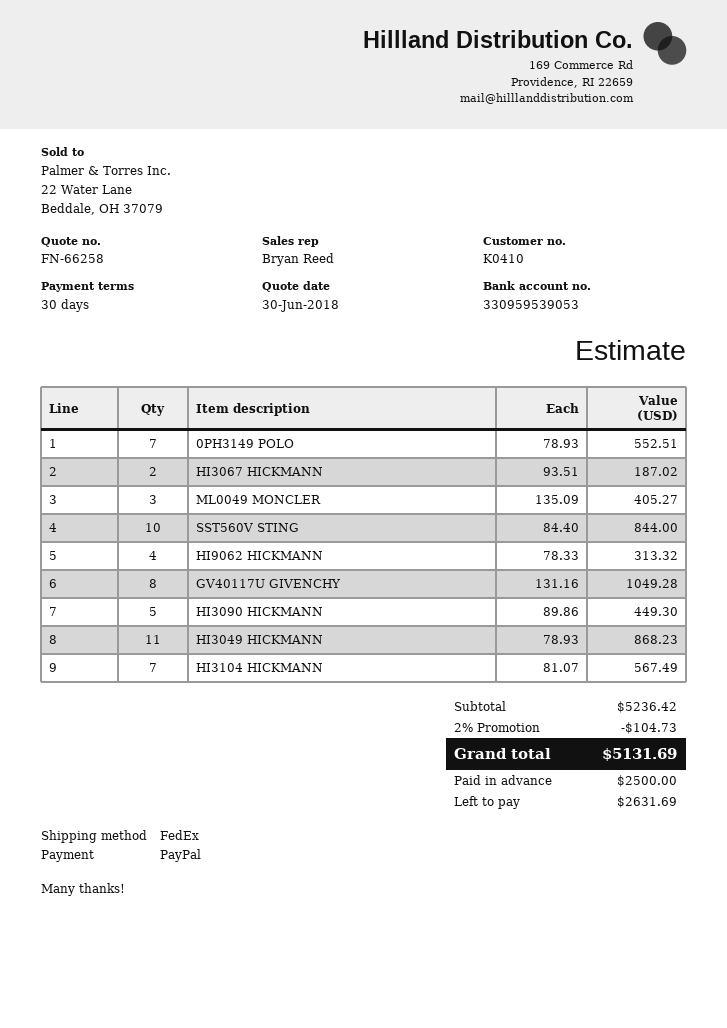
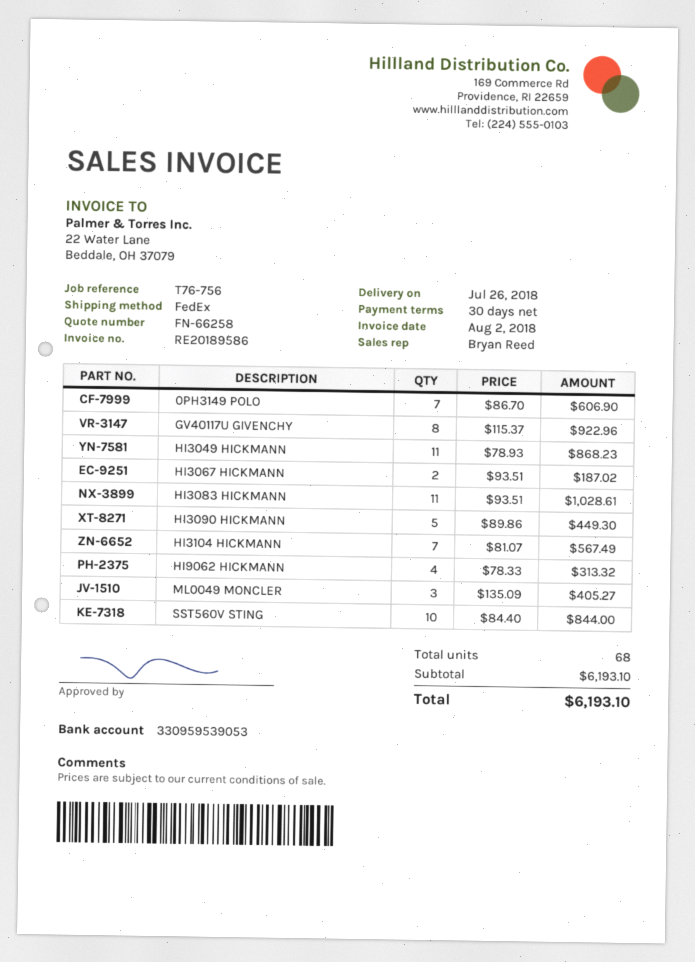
0PH3149 POLO: 7 x 78.93 = 552.51 -> 7 x 86.70 = 606.90
GV40117U GIVENCHY: 8 x 131.16 = 1049.28 -> 8 x 115.37 = 922.96
HI3083 HICKMANN: none -> 11 x 93.51 = 1028.61
subtotal: 5236.42 -> 6193.10
discount: 2% = 104.73 -> none
total: 5131.69 -> 6193.10

